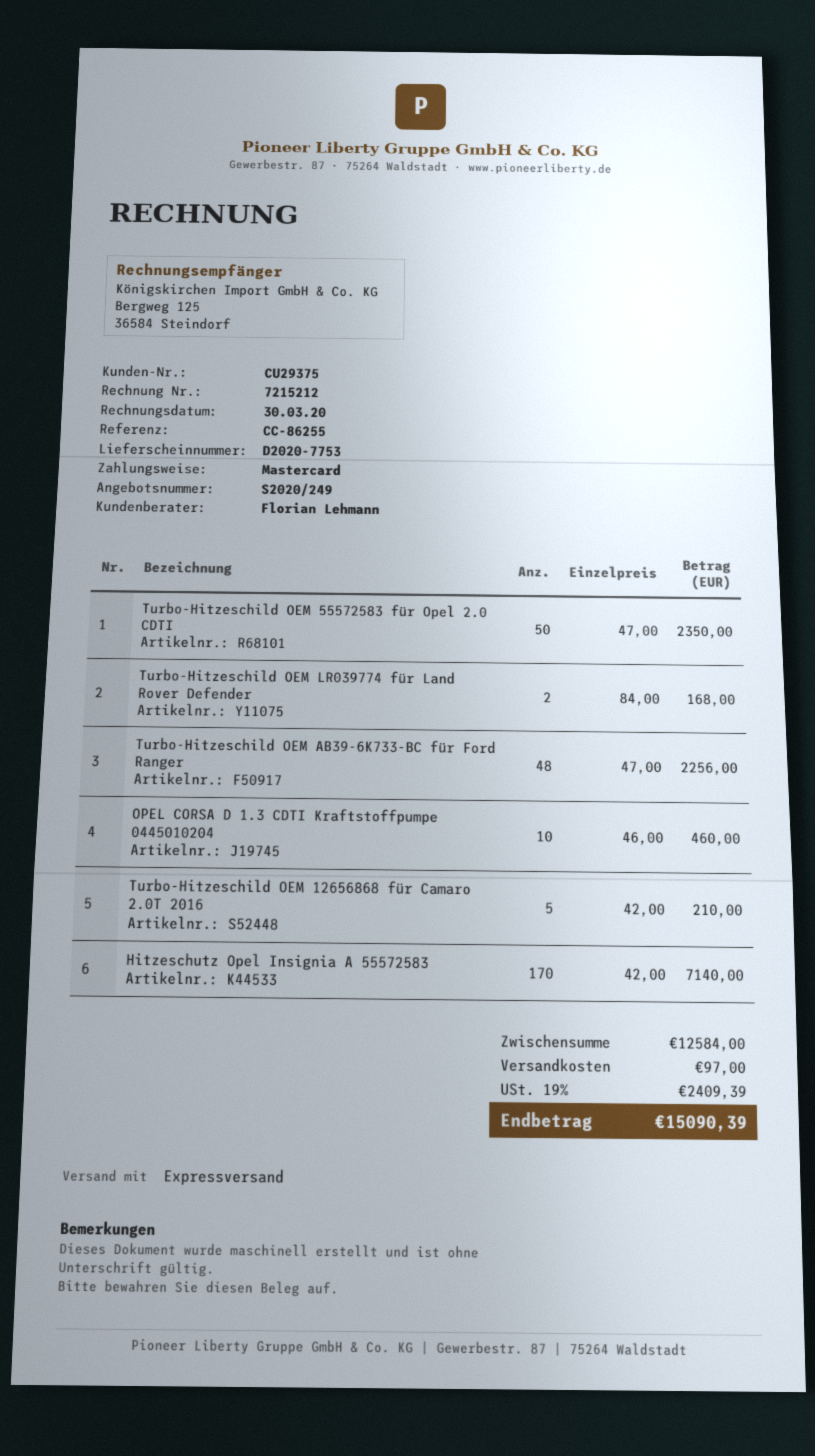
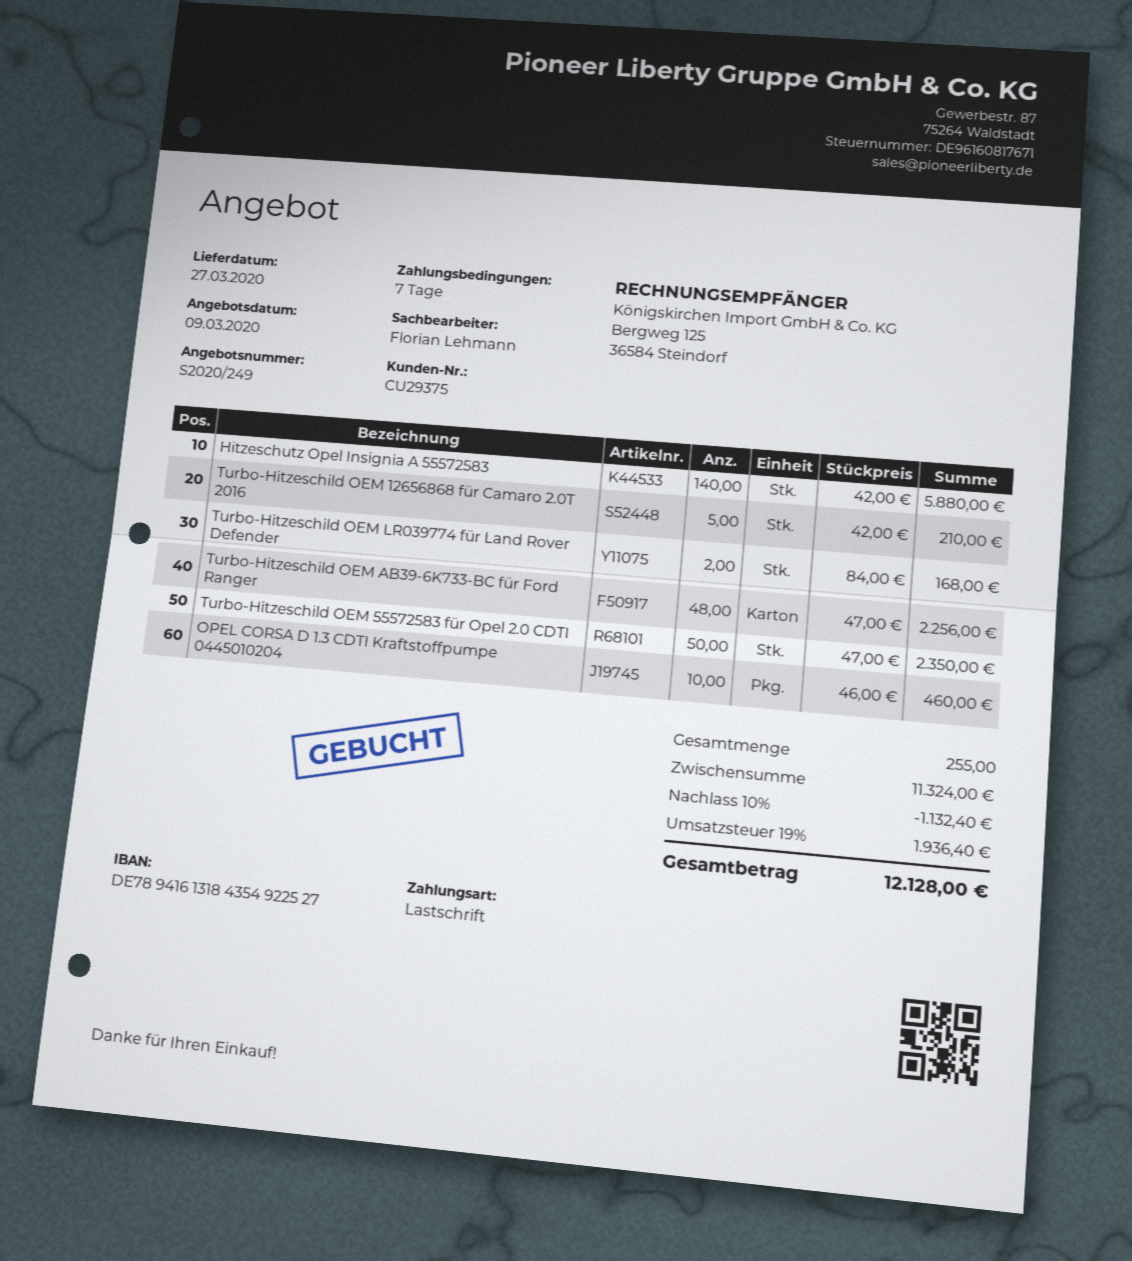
payment method: Mastercard -> direct debit
Hitzeschutz Opel Insignia A 55572583: 170 x 42.00 = 7140.00 -> 140 x 42.00 = 5880.00
subtotal: 12584.00 -> 11324.00
discount: none -> 10% = 1132.40
shipping: 97.00 -> none
tax: 19% = 2409.39 -> 19% = 1936.40
total: 15090.39 -> 12128.00

